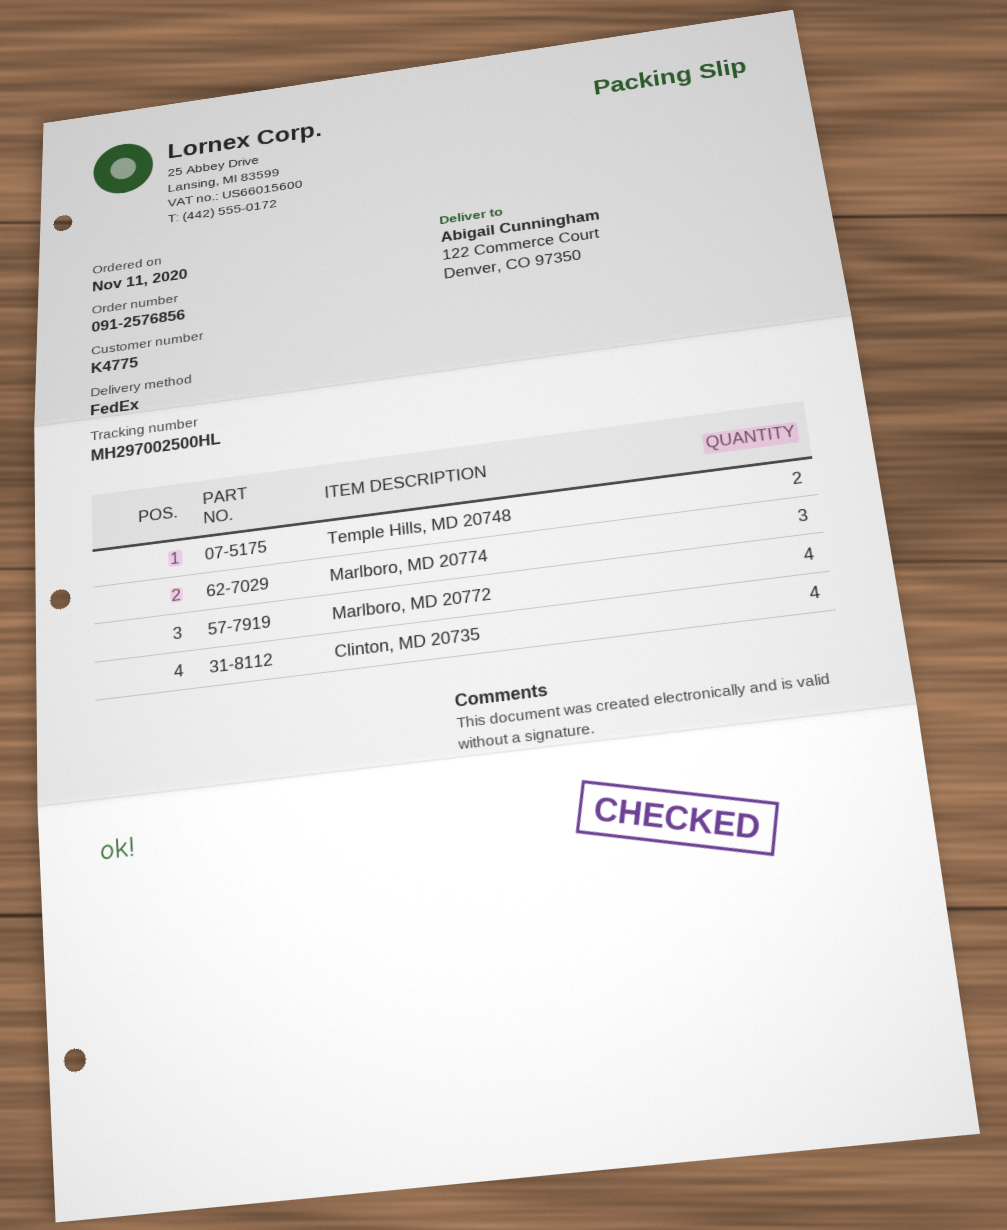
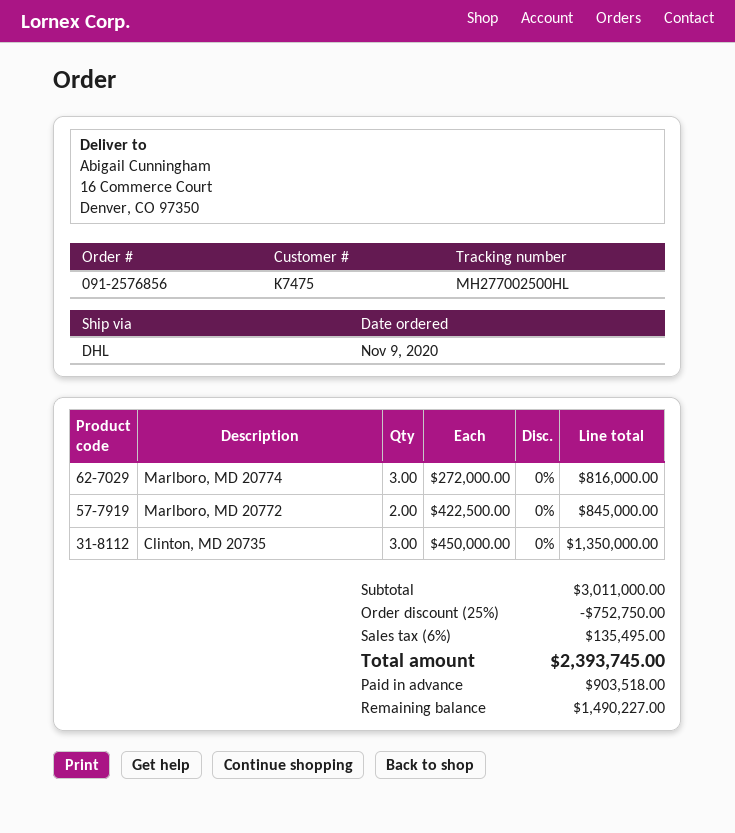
order date: 2020-11-11 -> 2020-11-09
customer number: K4775 -> K7475
shipping method: FedEx -> DHL
tracking number: MH297002500HL -> MH277002500HL
ship to: 122 Commerce Court, Denver, CO 97350 -> 16 Commerce Court, Denver, CO 97350
Temple Hills, MD 20748: 2 -> none
Marlboro, MD 20772: 4 -> 2
Clinton, MD 20735: 4 -> 3

